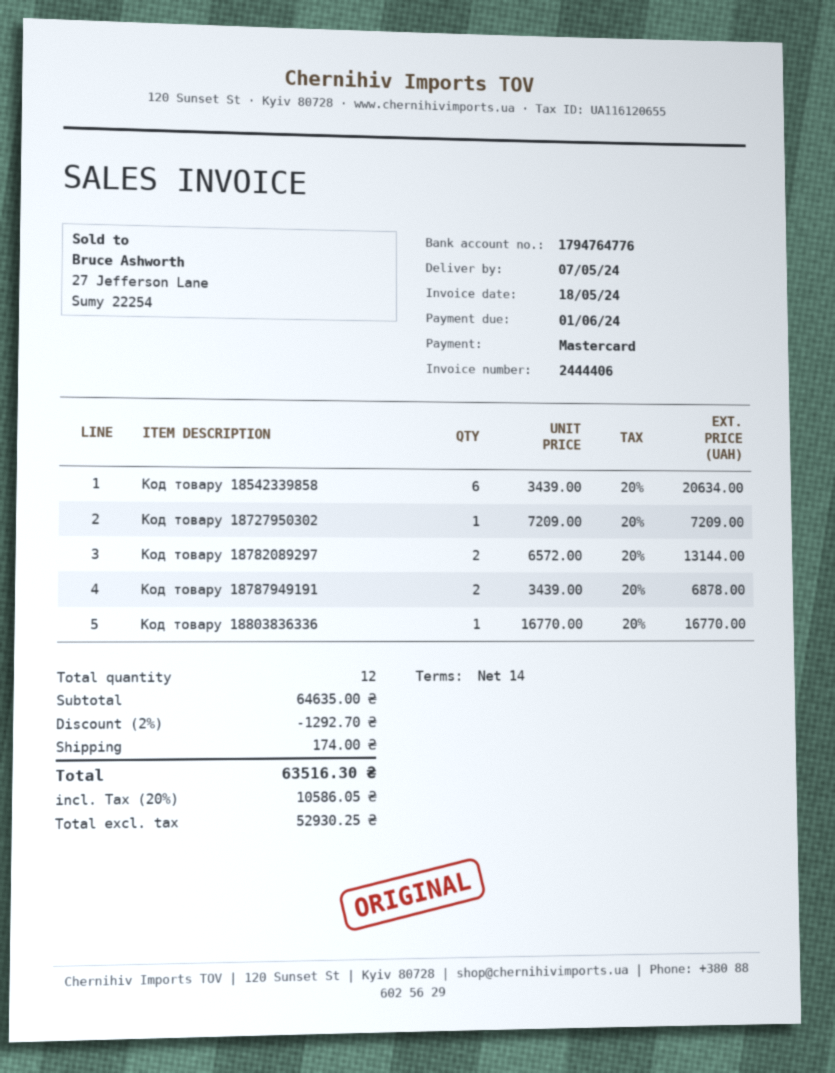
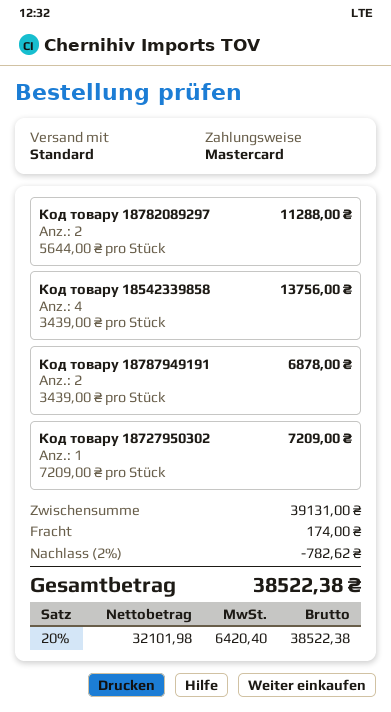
Код товару 18542339858: 6 x 3439.00 = 20634.00 -> 4 x 3439.00 = 13756.00
Код товару 18782089297: 2 x 6572.00 = 13144.00 -> 2 x 5644.00 = 11288.00
Код товару 18803836336: 1 x 16770.00 = 16770.00 -> none
subtotal: 64635.00 -> 39131.00
discount: 2% = 1292.70 -> 2% = 782.62
net: 52930.25 -> 32101.98
tax: 20% = 10586.05 -> 20% = 6420.40
total: 63516.30 -> 38522.38

